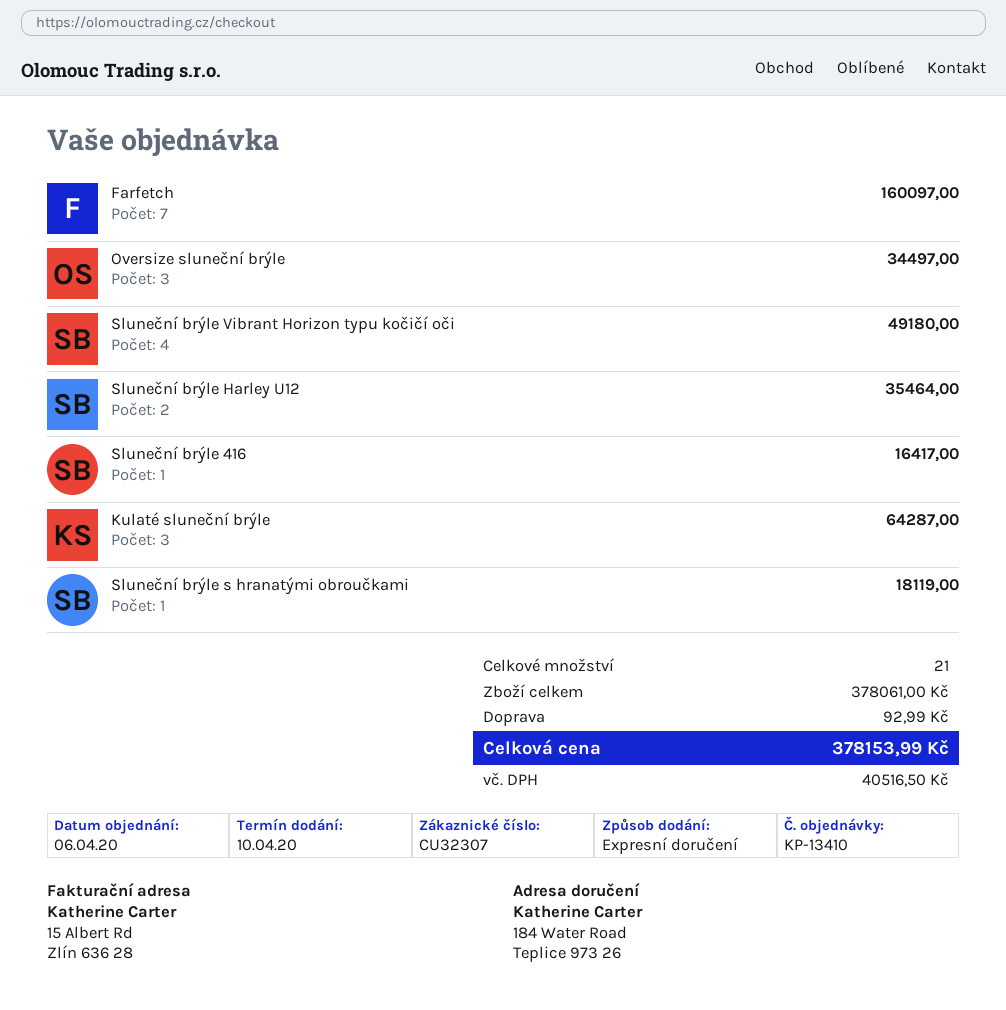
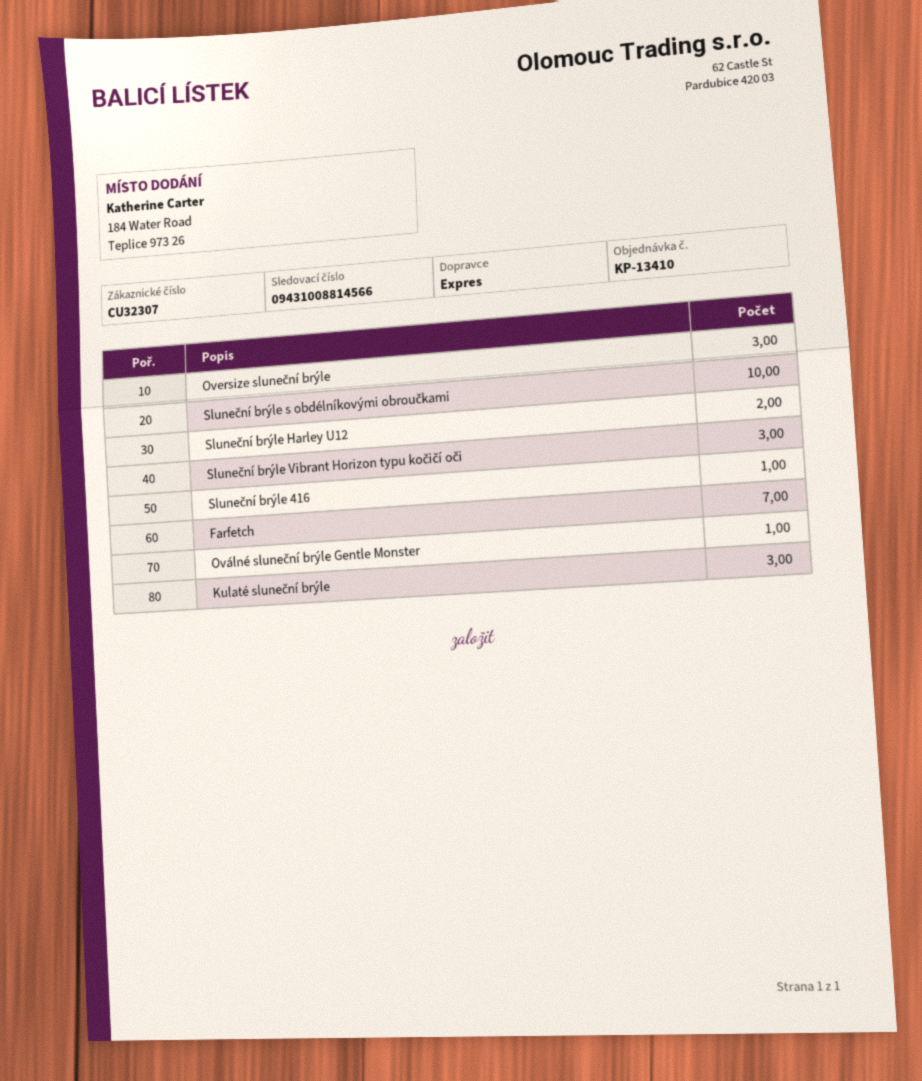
Sluneční brýle Vibrant Horizon typu kočičí oči: 4 -> 3
Sluneční brýle s hranatými obroučkami: 1 -> none
Sluneční brýle s obdélníkovými obroučkami: none -> 10
Oválné sluneční brýle Gentle Monster: none -> 1

